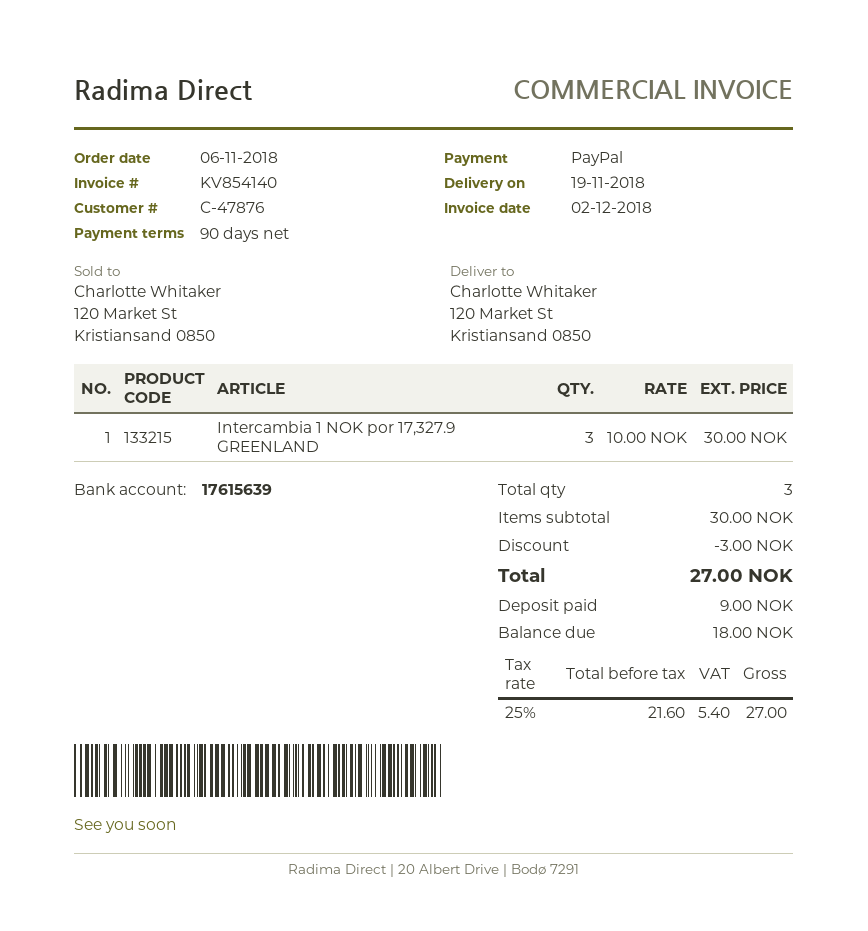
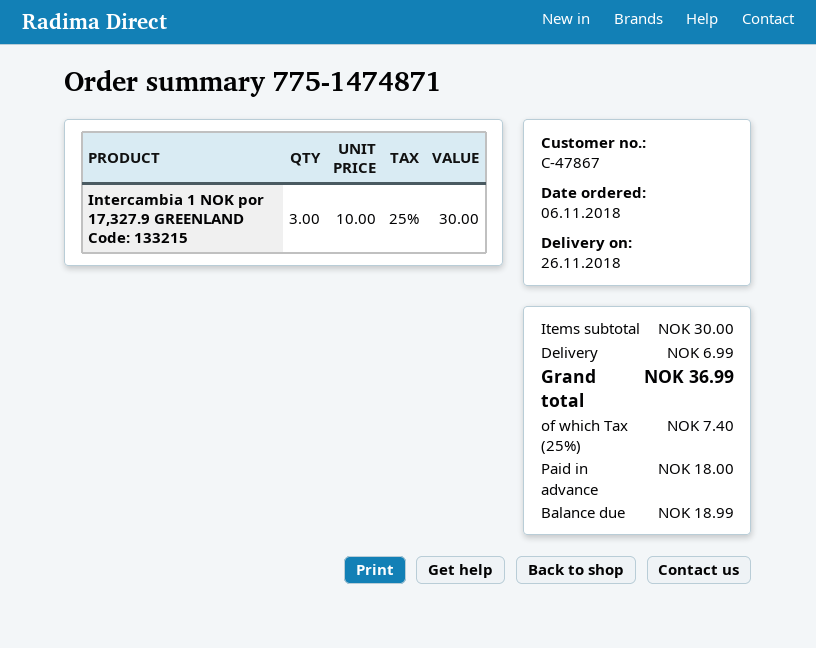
delivery date: 2018-11-19 -> 2018-11-26
customer number: C-47876 -> C-47867
discount: 3.00 -> none
shipping: none -> 6.99
tax: 25% = 5.40 -> 25% = 7.40
total: 27.00 -> 36.99
deposit: 9.00 -> 18.00
balance: 18.00 -> 18.99

